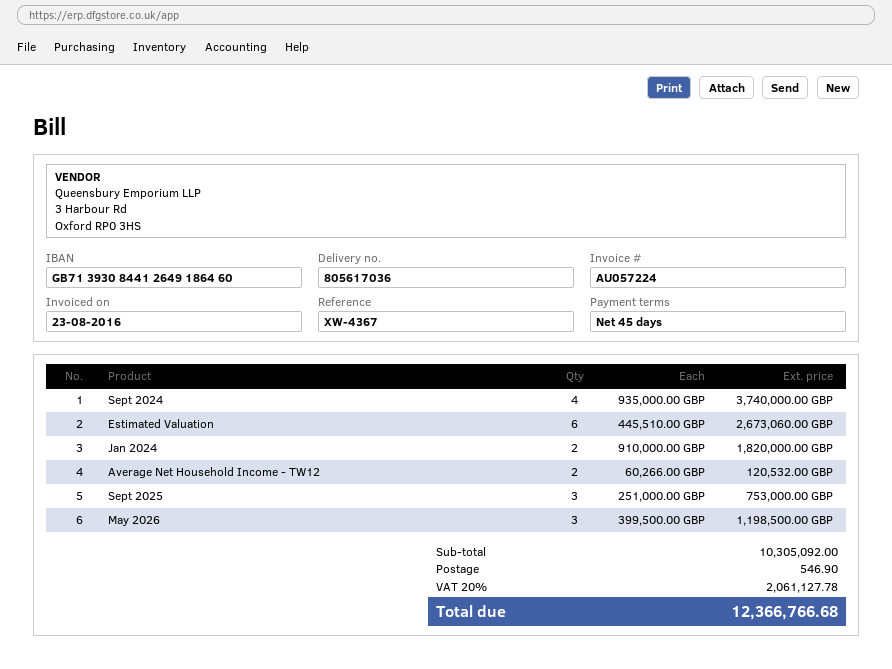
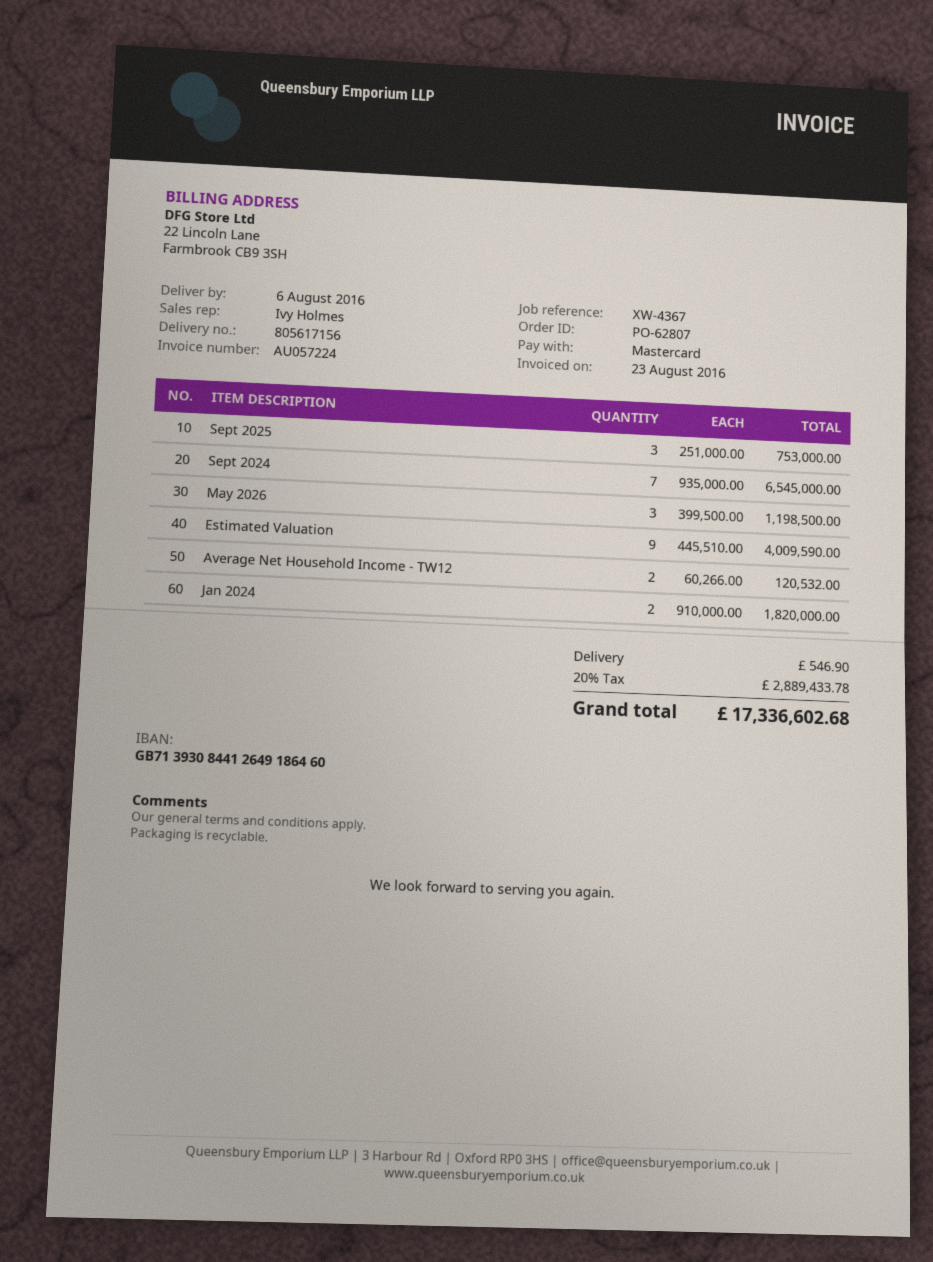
delivery note number: 805617036 -> 805617156
Sept 2024: 4 x 935000.00 = 3740000.00 -> 7 x 935000.00 = 6545000.00
Estimated Valuation: 6 x 445510.00 = 2673060.00 -> 9 x 445510.00 = 4009590.00
tax: 20% = 2061127.78 -> 20% = 2889433.78
total: 12366766.68 -> 17336602.68

